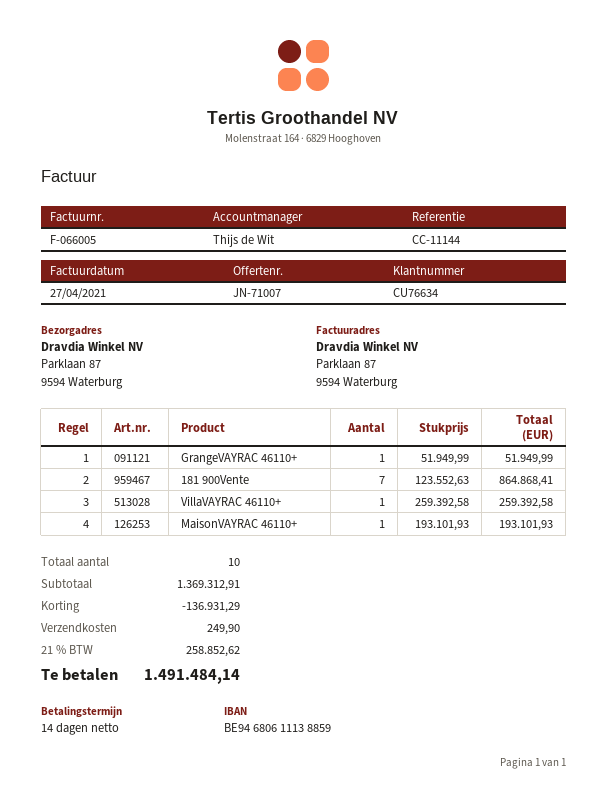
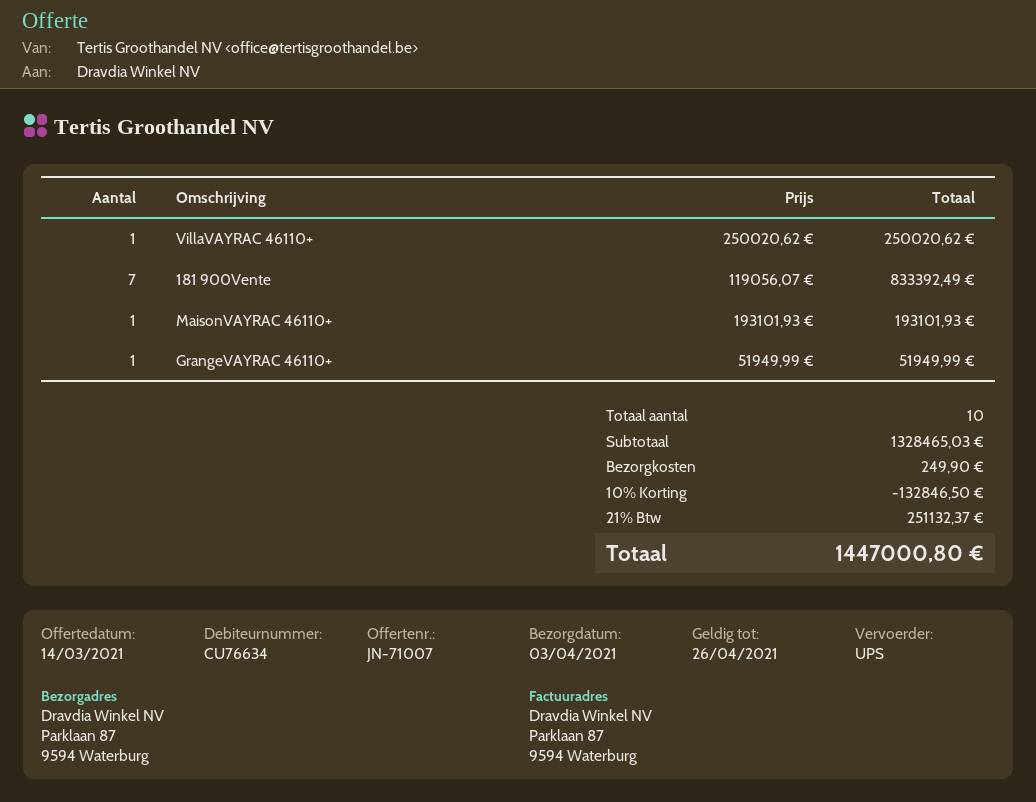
181 900Vente: 7 x 123552.63 = 864868.41 -> 7 x 119056.07 = 833392.49
VillaVAYRAC 46110+: 1 x 259392.58 = 259392.58 -> 1 x 250020.62 = 250020.62
subtotal: 1369312.91 -> 1328465.03
discount: 136931.29 -> 132846.50
tax: 21% = 258852.62 -> 21% = 251132.37
total: 1491484.14 -> 1447000.80

